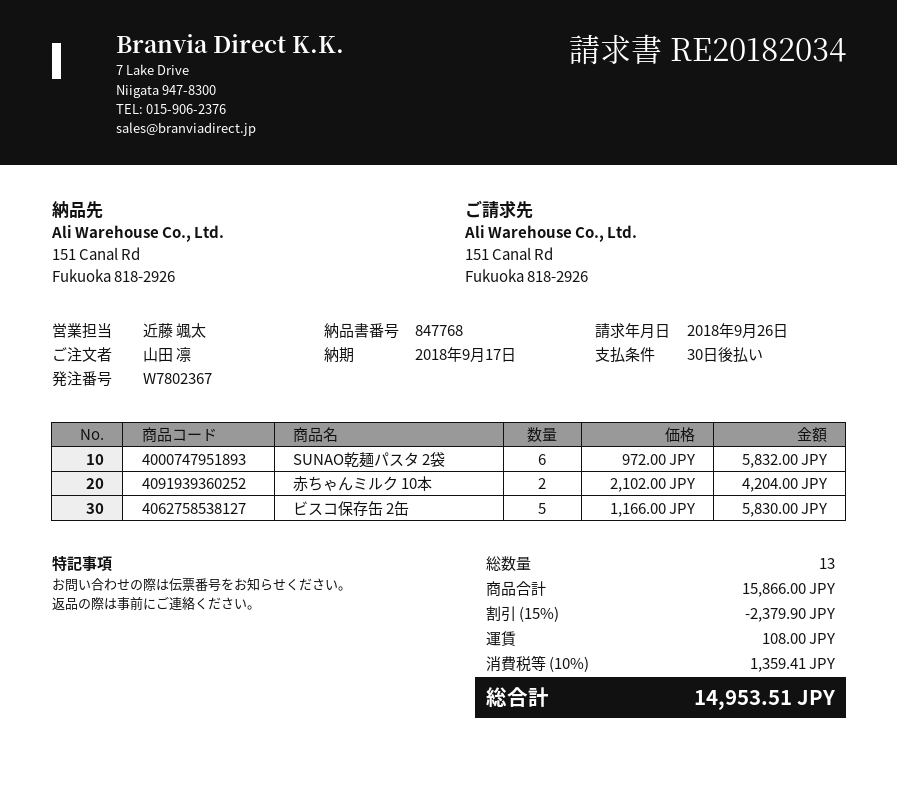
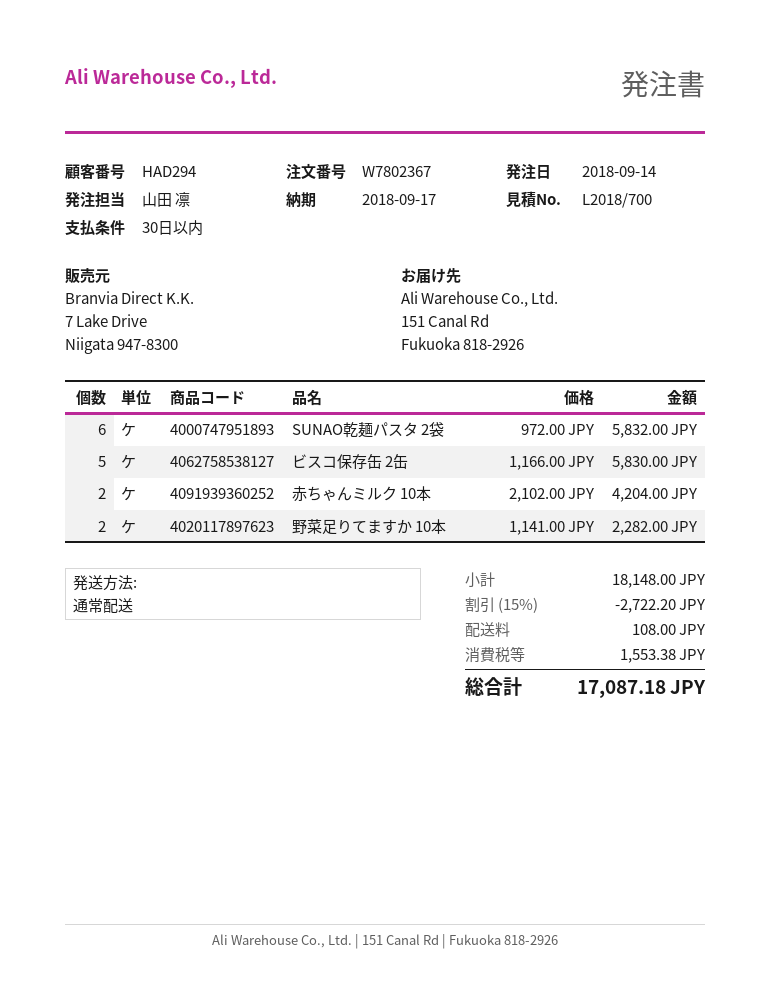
野菜足りてますか 10本: none -> 2 x 1141.00 = 2282.00
subtotal: 15866.00 -> 18148.00
discount: 15% = 2379.90 -> 15% = 2722.20
tax: 1359.41 -> 1553.38
total: 14953.51 -> 17087.18

